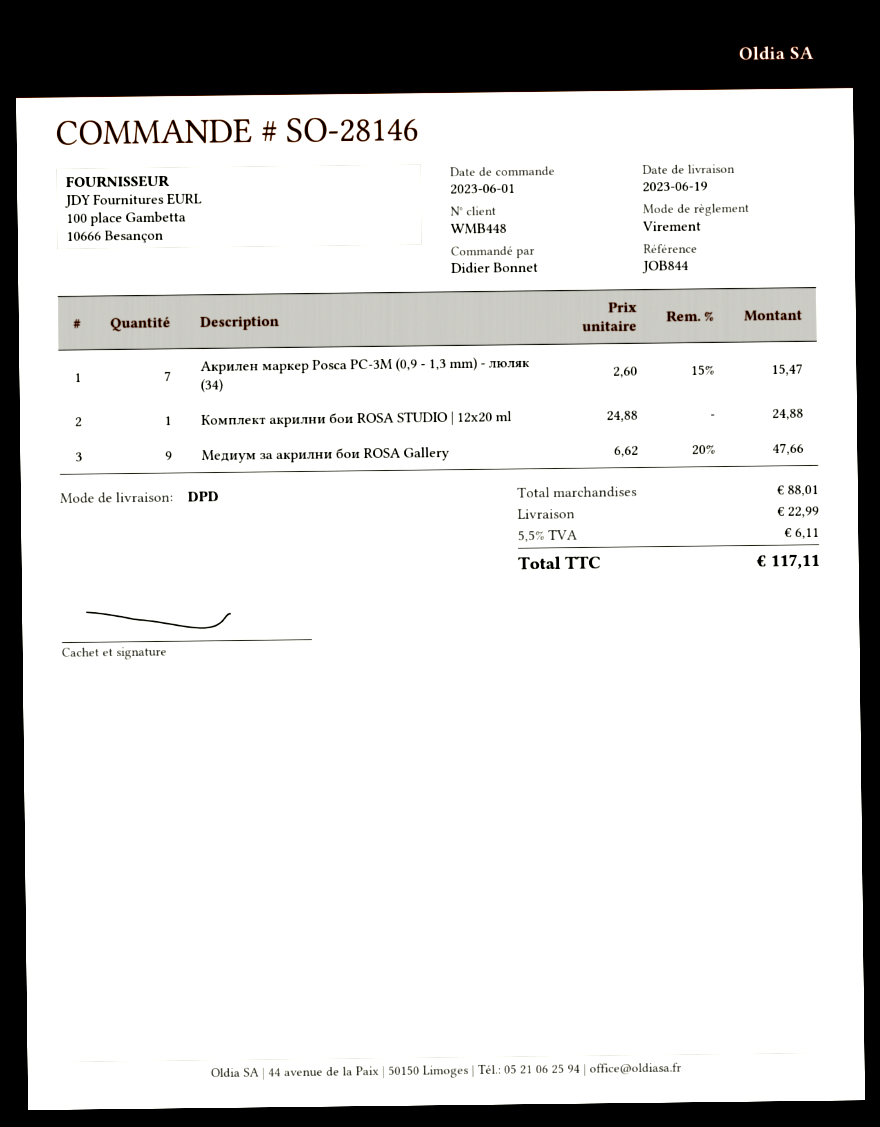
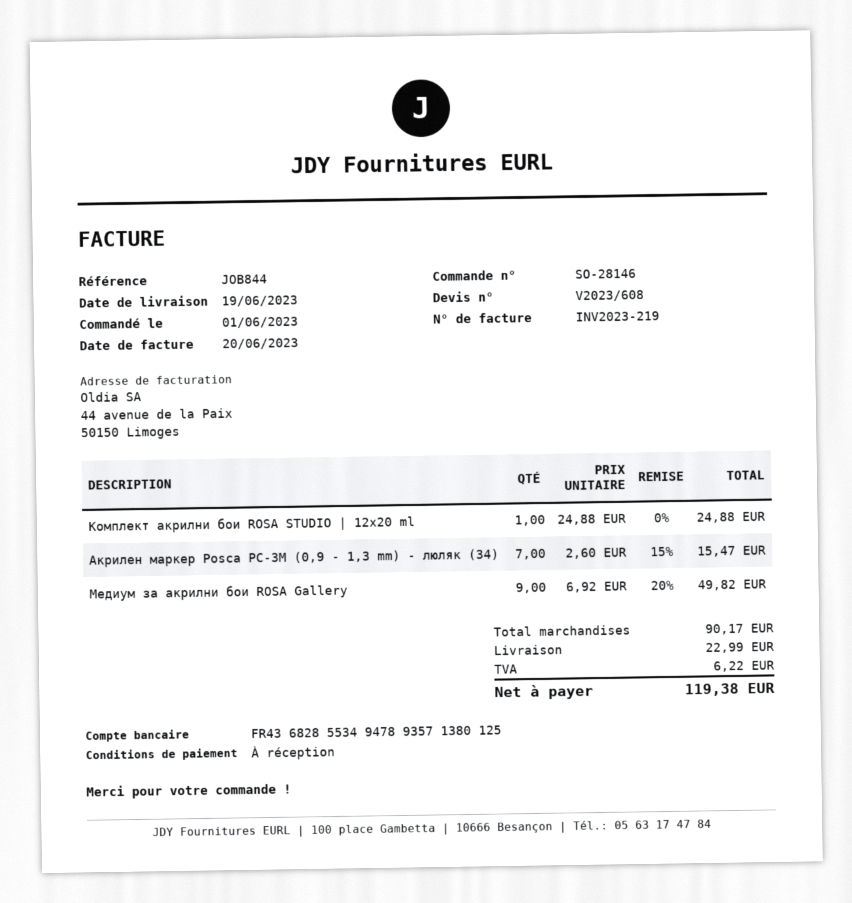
Медиум за акрилни бои ROSA Gallery: 9 x 6.62 - 20% = 47.66 -> 9 x 6.92 - 20% = 49.82
subtotal: 88.01 -> 90.17
tax: 6.11 -> 6.22
total: 117.11 -> 119.38

